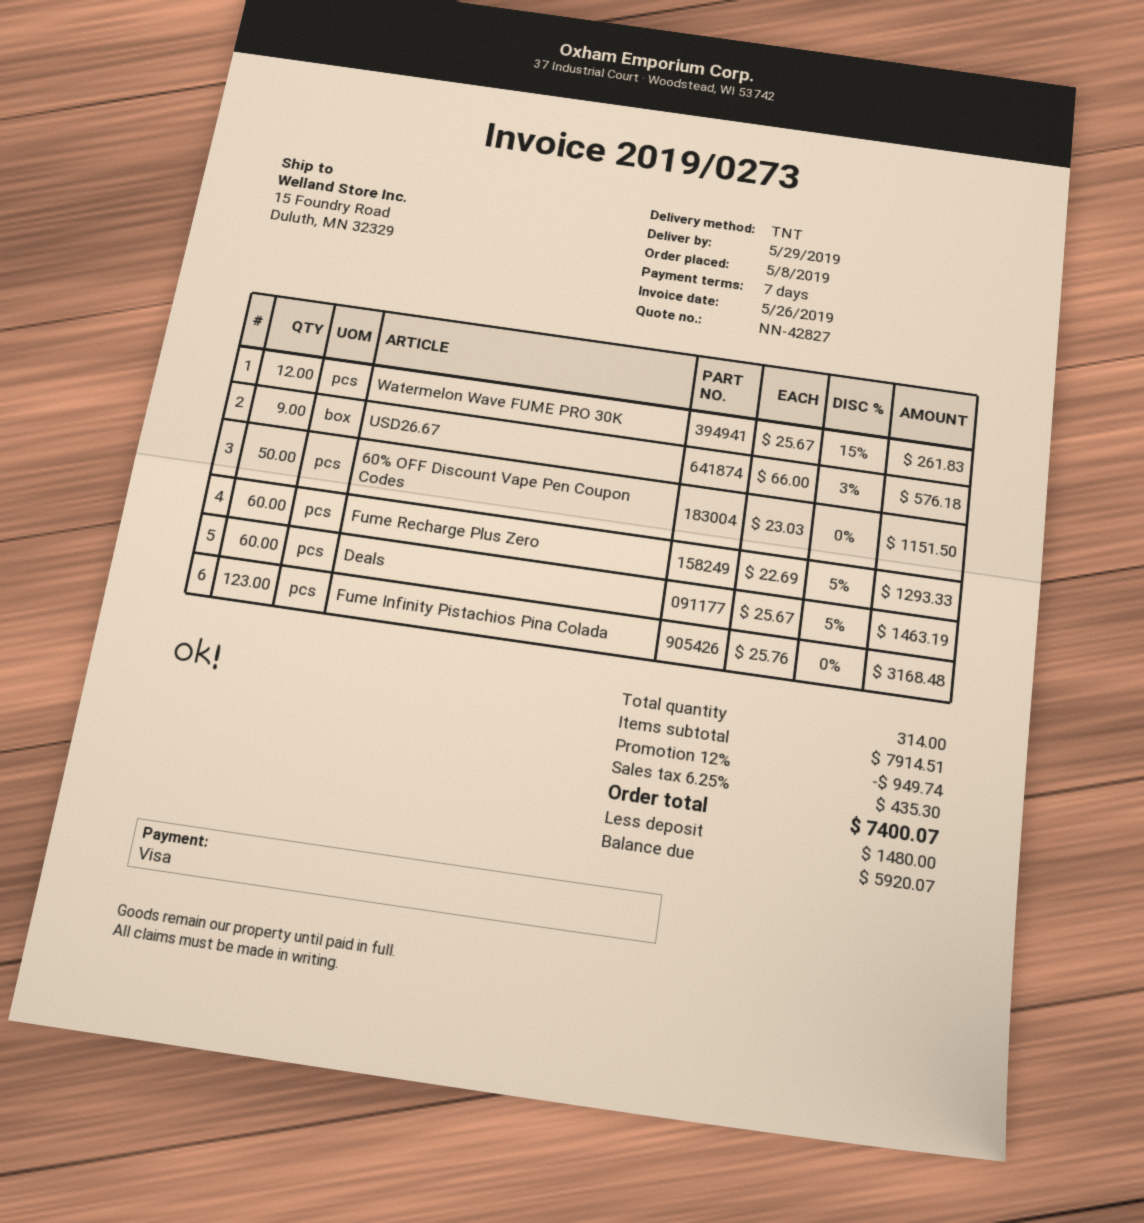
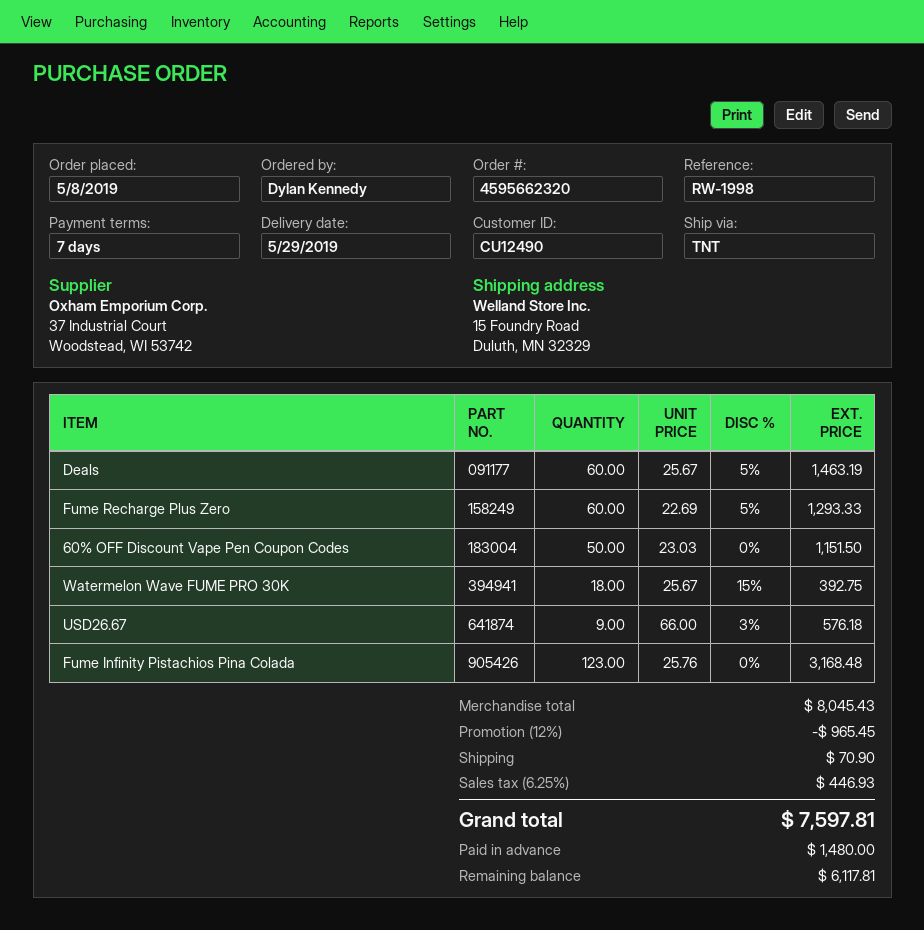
Watermelon Wave FUME PRO 30K: 12 x 25.67 - 15% = 261.83 -> 18 x 25.67 - 15% = 392.75
subtotal: 7914.51 -> 8045.43
discount: 12% = 949.74 -> 12% = 965.45
shipping: none -> 70.90
tax: 6.25% = 435.30 -> 6.25% = 446.93
total: 7400.07 -> 7597.81
balance: 5920.07 -> 6117.81

